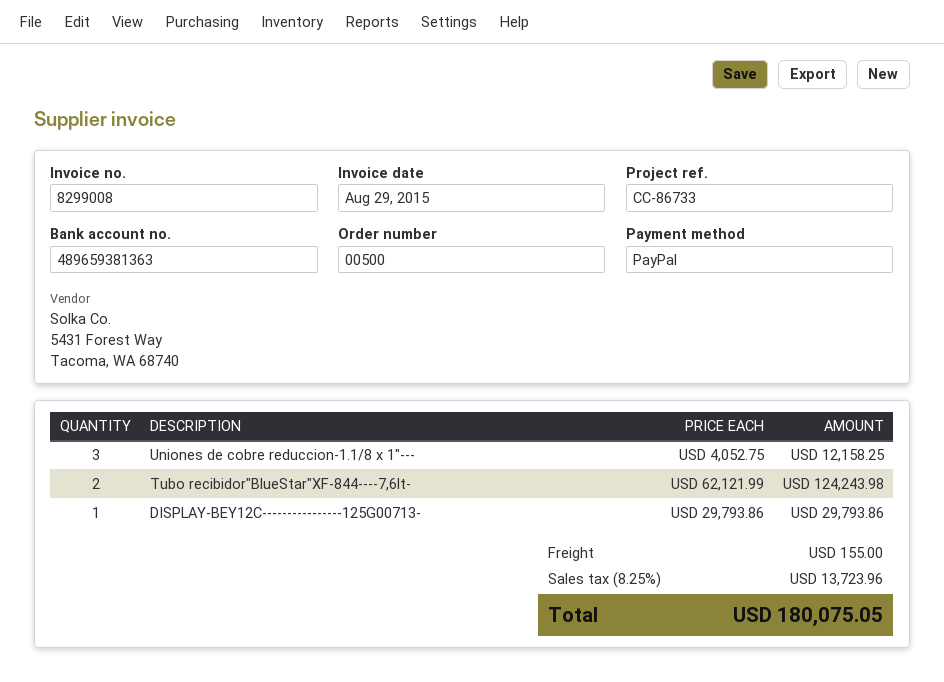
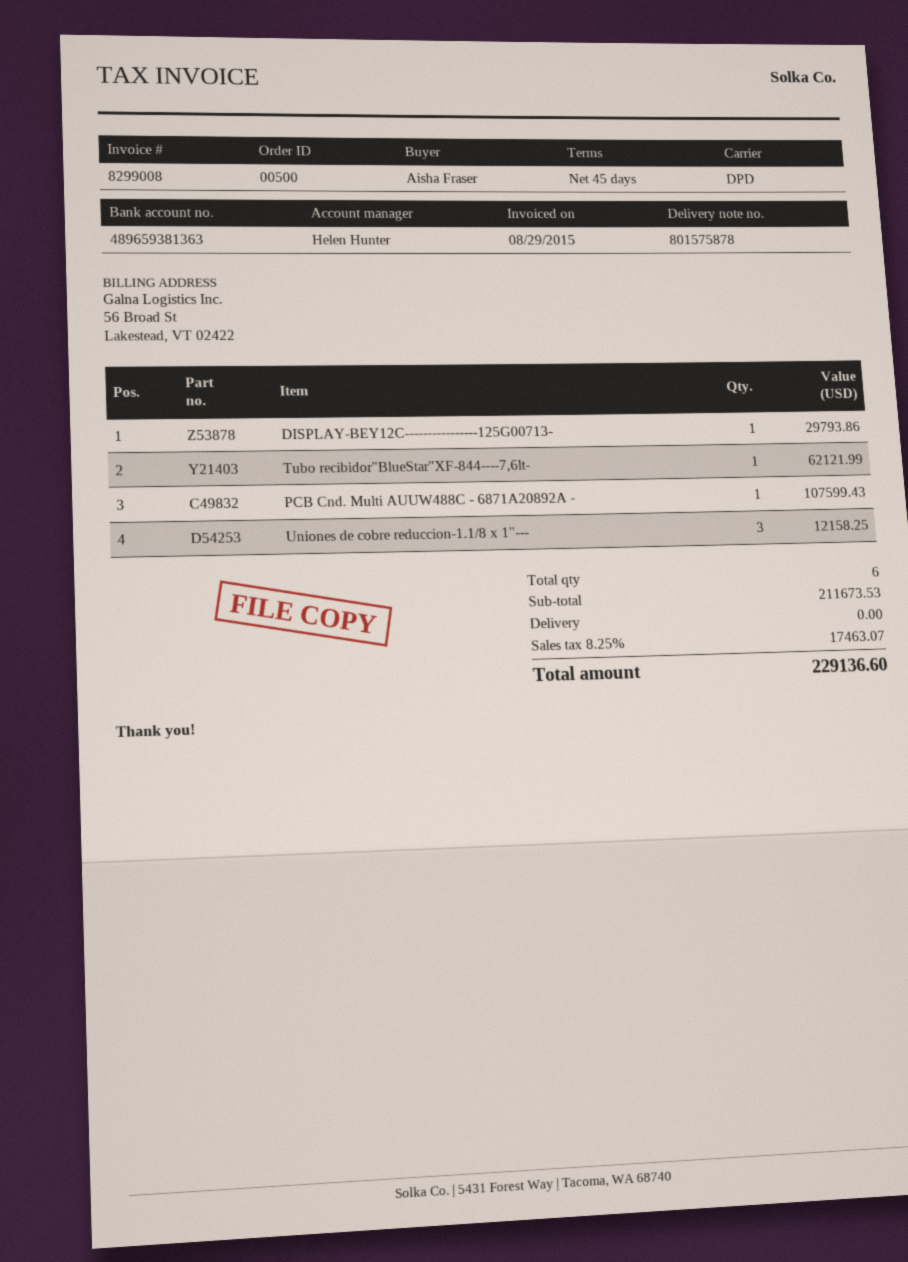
Tubo recibidor"BlueStar"XF-844----7,6lt-: 2 for 124243.98 -> 1 for 62121.99
PCB Cnd. Multi AUUW488C - 6871A20892A -: none -> 1 for 107599.43
shipping: 155.00 -> 0.00
tax: 8.25% = 13723.96 -> 8.25% = 17463.07
total: 180075.05 -> 229136.60

